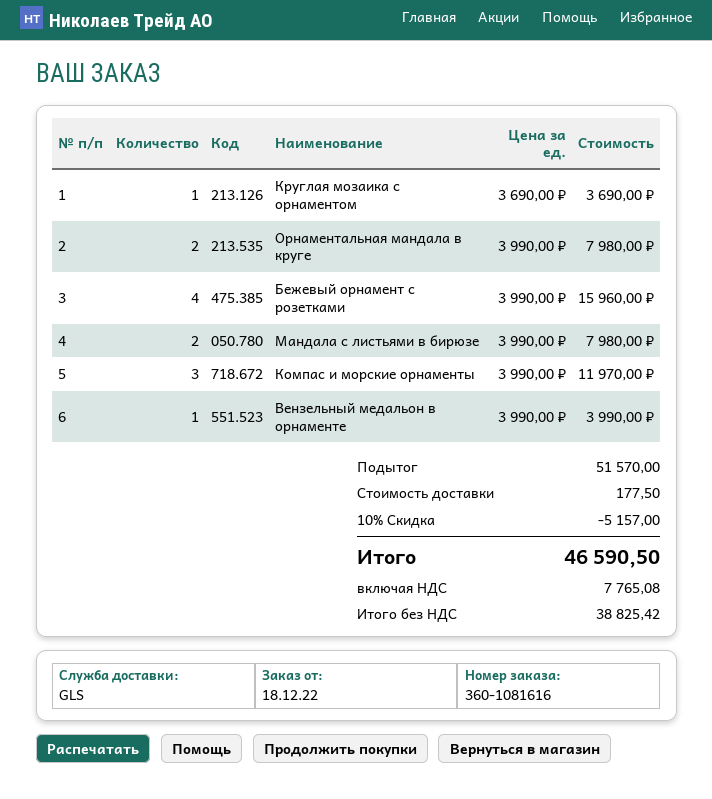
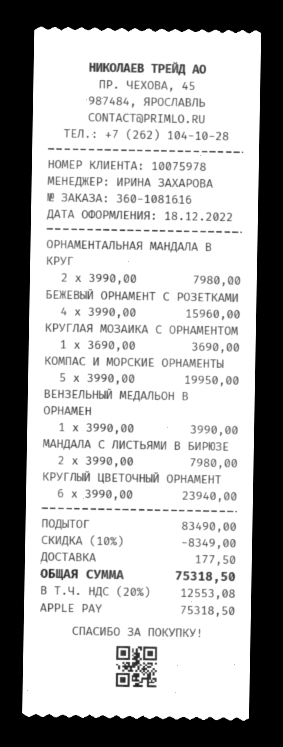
Компас и морские орнаменты: 3 x 3990.00 = 11970.00 -> 5 x 3990.00 = 19950.00
КРУГЛЫЙ ЦВЕТОЧНЫЙ ОРНАМЕНТ: none -> 6 x 3990.00 = 23940.00
subtotal: 51570.00 -> 83490.00
discount: 10% = 5157.00 -> 10% = 8349.00
tax: 7765.08 -> 12553.08
total: 46590.50 -> 75318.50

